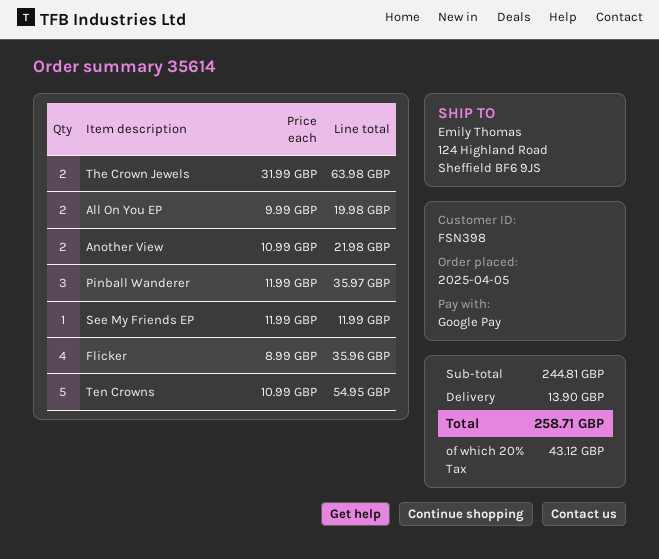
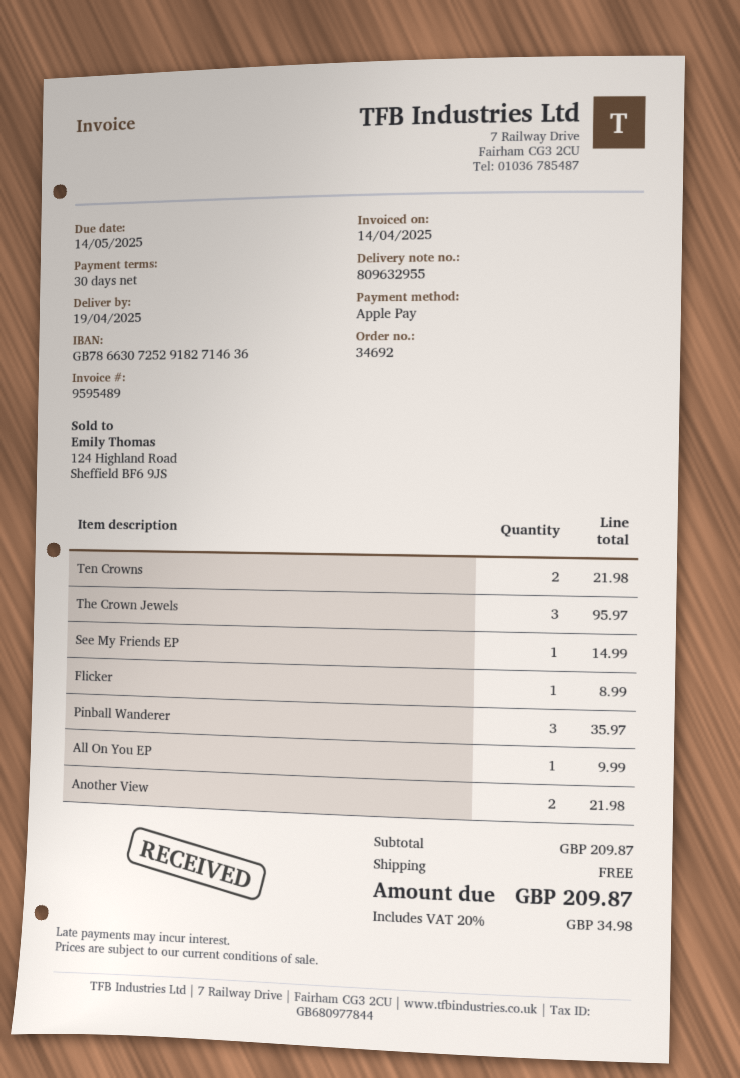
order number: 35614 -> 34692
payment method: Google Pay -> Apple Pay
The Crown Jewels: 2 for 63.98 -> 3 for 95.97
All On You EP: 2 for 19.98 -> 1 for 9.99
See My Friends EP: 1 for 11.99 -> 1 for 14.99
Flicker: 4 for 35.96 -> 1 for 8.99
Ten Crowns: 5 for 54.95 -> 2 for 21.98
subtotal: 244.81 -> 209.87
shipping: 13.90 -> 0.00
tax: 20% = 43.12 -> 20% = 34.98
total: 258.71 -> 209.87

